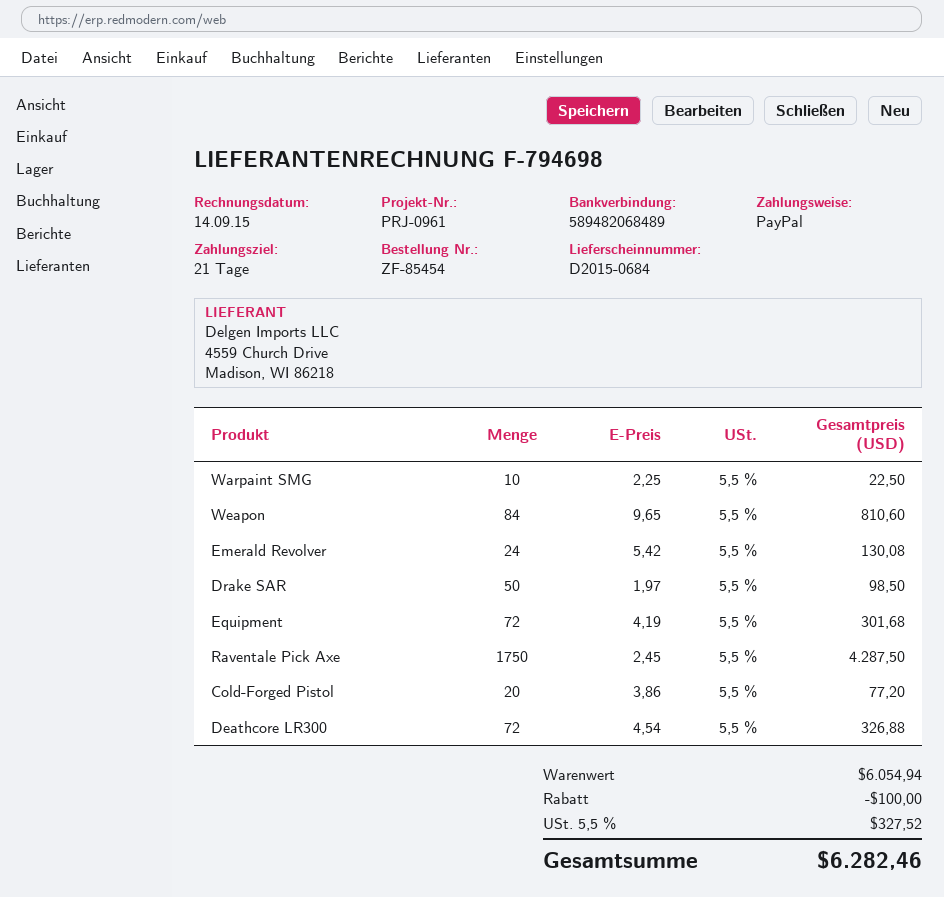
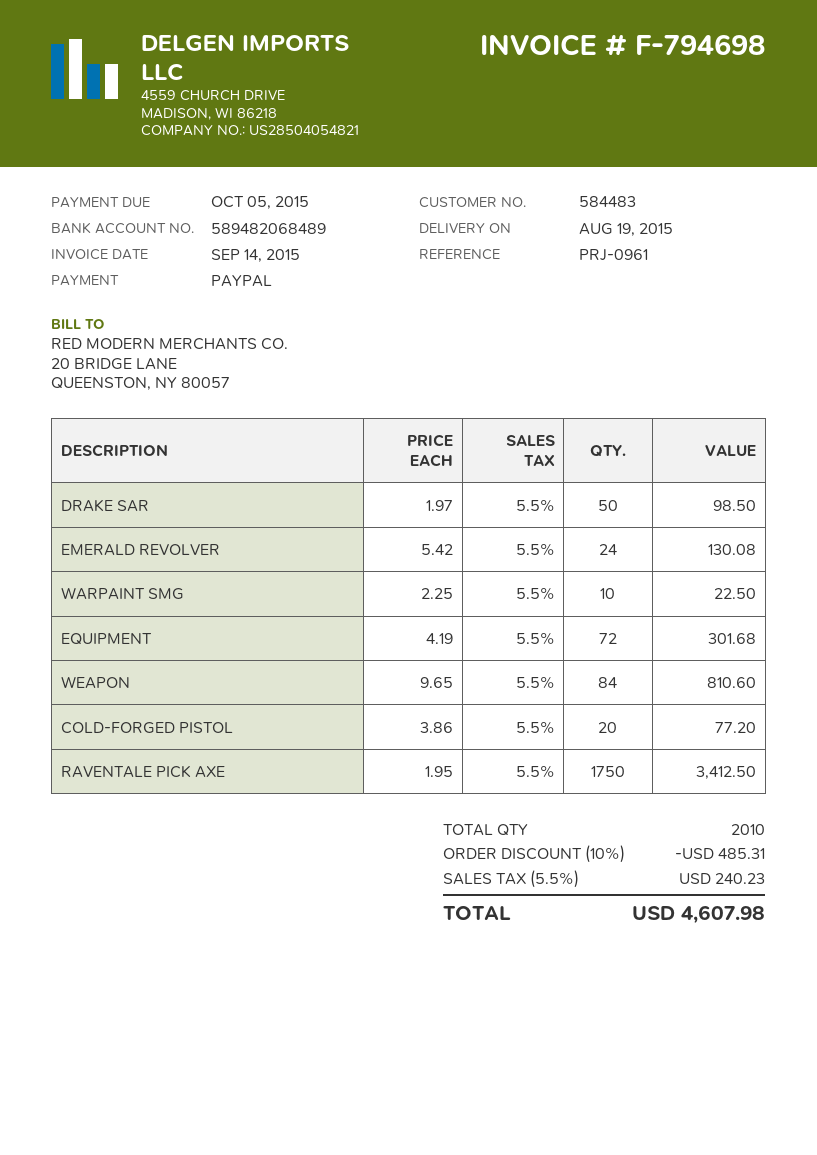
Raventale Pick Axe: 1750 x 2.45 = 4287.50 -> 1750 x 1.95 = 3412.50
Deathcore LR300: 72 x 4.54 = 326.88 -> none
discount: 100.00 -> 485.31
tax: 5.5% = 327.52 -> 5.5% = 240.23
total: 6282.46 -> 4607.98

